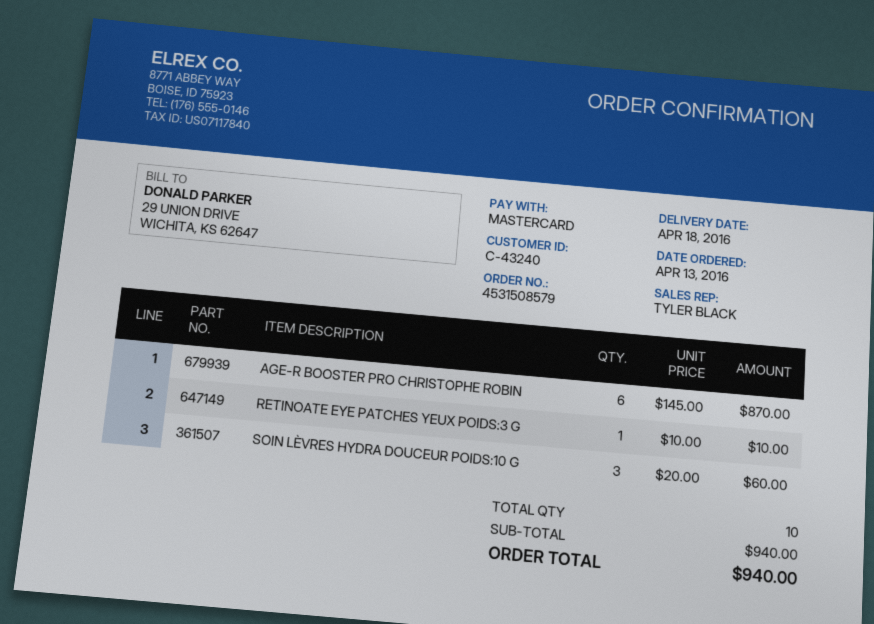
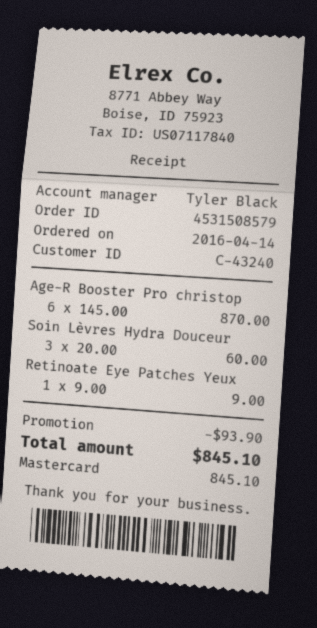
order date: 2016-04-13 -> 2016-04-14
RETINOATE EYE PATCHES YEUX POIDS:3 G: 1 x 10.00 = 10.00 -> 1 x 9.00 = 9.00
discount: none -> 93.90
total: 940.00 -> 845.10

